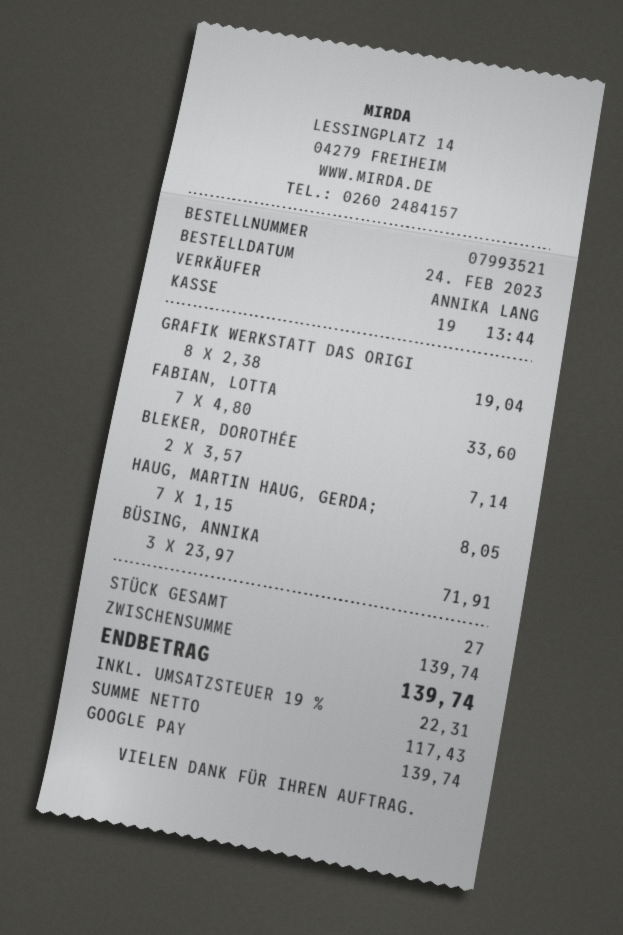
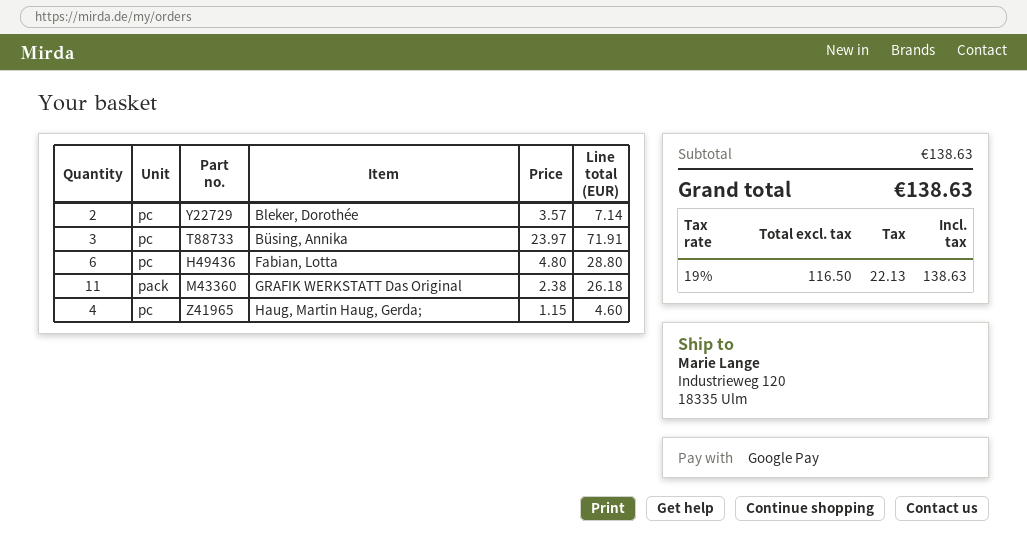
GRAFIK WERKSTATT DAS ORIGI: 8 x 2.38 = 19.04 -> 11 x 2.38 = 26.18
FABIAN, LOTTA: 7 x 4.80 = 33.60 -> 6 x 4.80 = 28.80
HAUG, MARTIN HAUG, GERDA;: 7 x 1.15 = 8.05 -> 4 x 1.15 = 4.60
subtotal: 139.74 -> 138.63
net: 117.43 -> 116.50
tax: 19% = 22.31 -> 19% = 22.13
total: 139.74 -> 138.63

